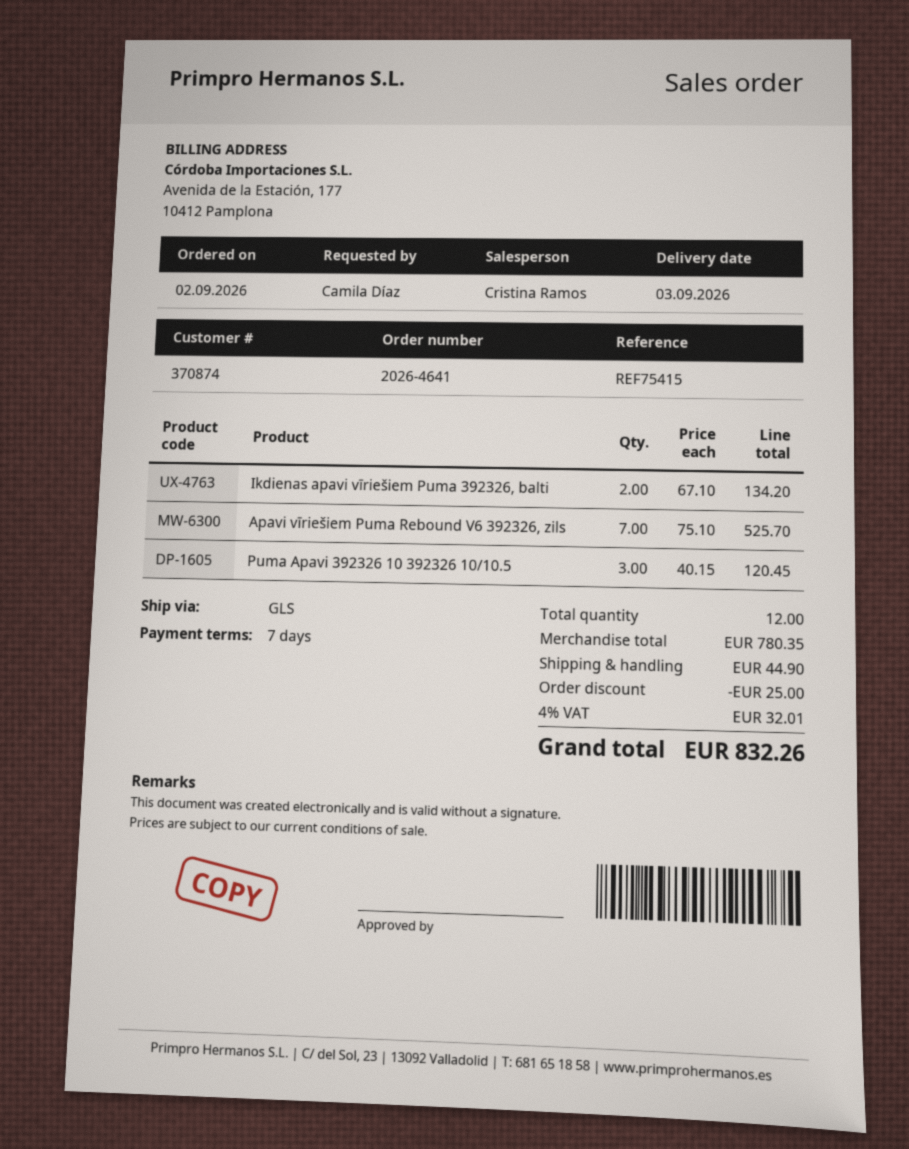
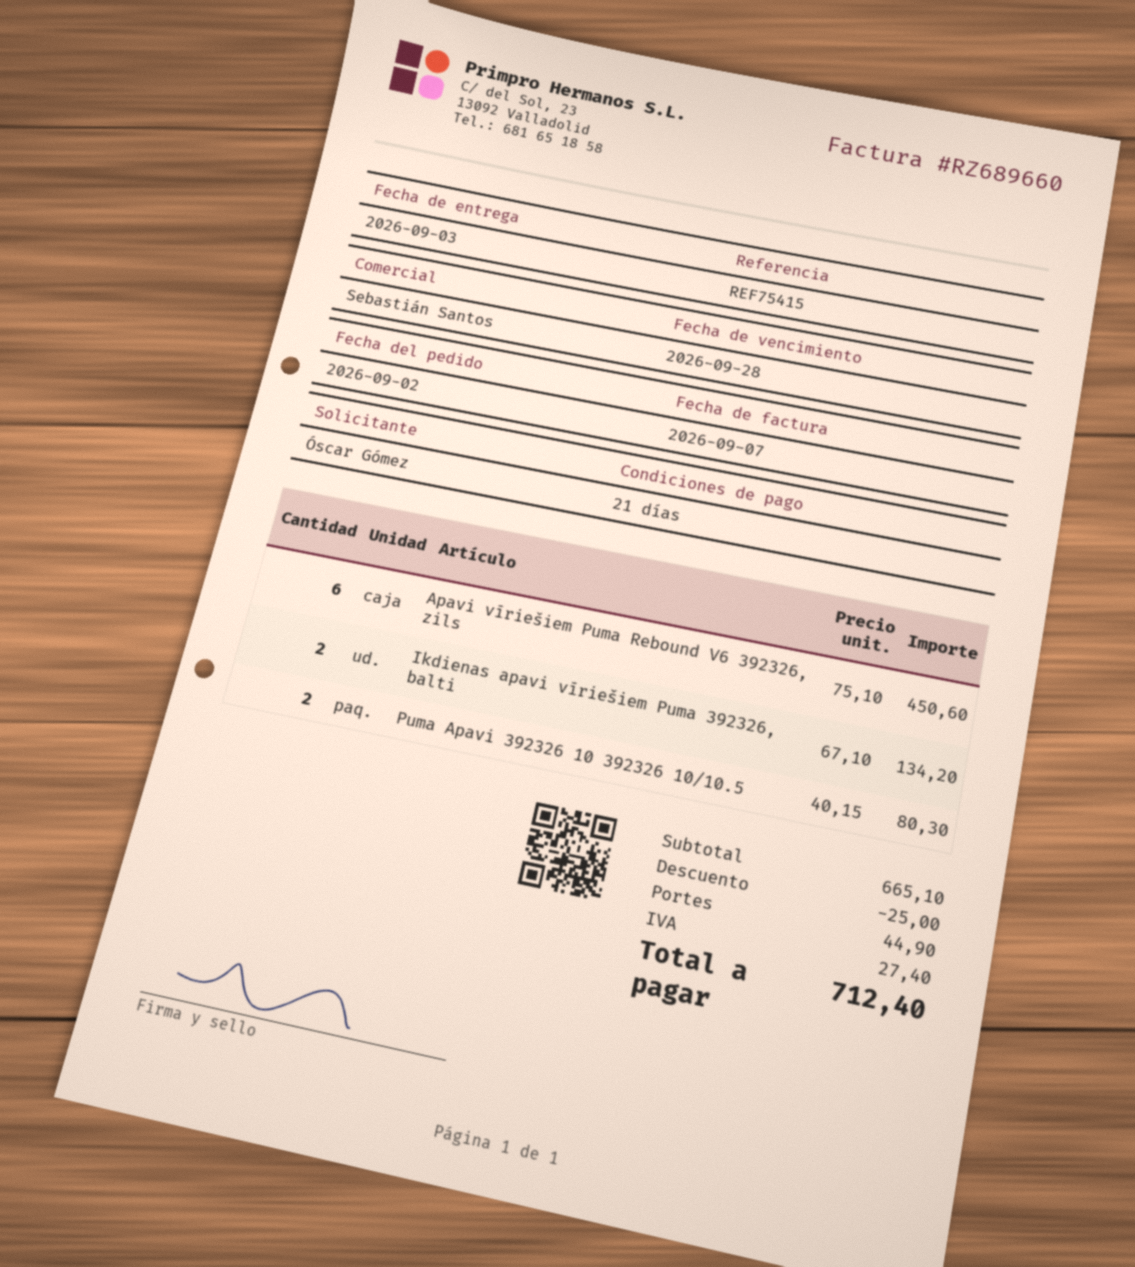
payment terms: 7 days -> 21 days
ordered by: Camila Díaz -> Óscar Gómez
sales rep: Cristina Ramos -> Sebastián Santos
Apavi vīriešiem Puma Rebound V6 392326, zils: 7 x 75.10 = 525.70 -> 6 x 75.10 = 450.60
Puma Apavi 392326 10 392326 10/10.5: 3 x 40.15 = 120.45 -> 2 x 40.15 = 80.30
subtotal: 780.35 -> 665.10
tax: 32.01 -> 27.40
total: 832.26 -> 712.40

